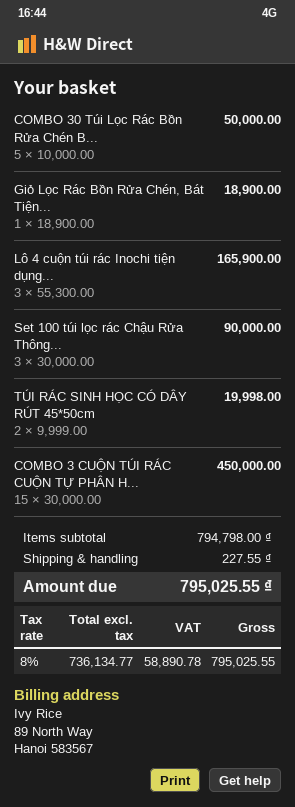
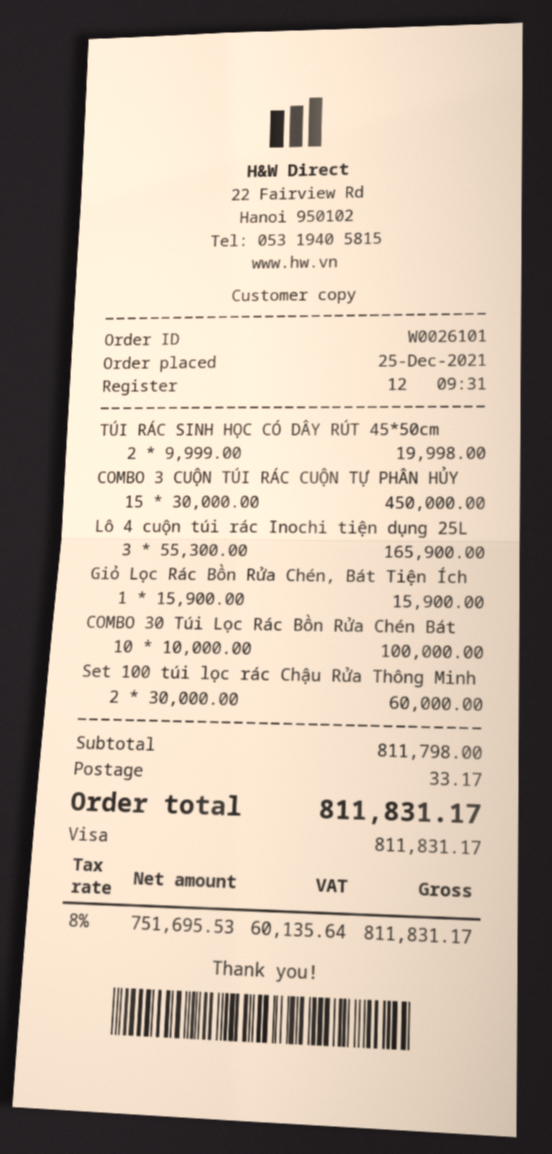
COMBO 30 Túi Lọc Rác Bồn Rửa Chén B...: 5 x 10000.00 = 50000.00 -> 10 x 10000.00 = 100000.00
Giỏ Lọc Rác Bồn Rửa Chén, Bát Tiện...: 1 x 18900.00 = 18900.00 -> 1 x 15900.00 = 15900.00
Set 100 túi lọc rác Chậu Rửa Thông...: 3 x 30000.00 = 90000.00 -> 2 x 30000.00 = 60000.00
subtotal: 794798.00 -> 811798.00
shipping: 227.55 -> 33.17
net: 736134.77 -> 751695.53
tax: 8% = 58890.78 -> 8% = 60135.64
total: 795025.55 -> 811831.17

